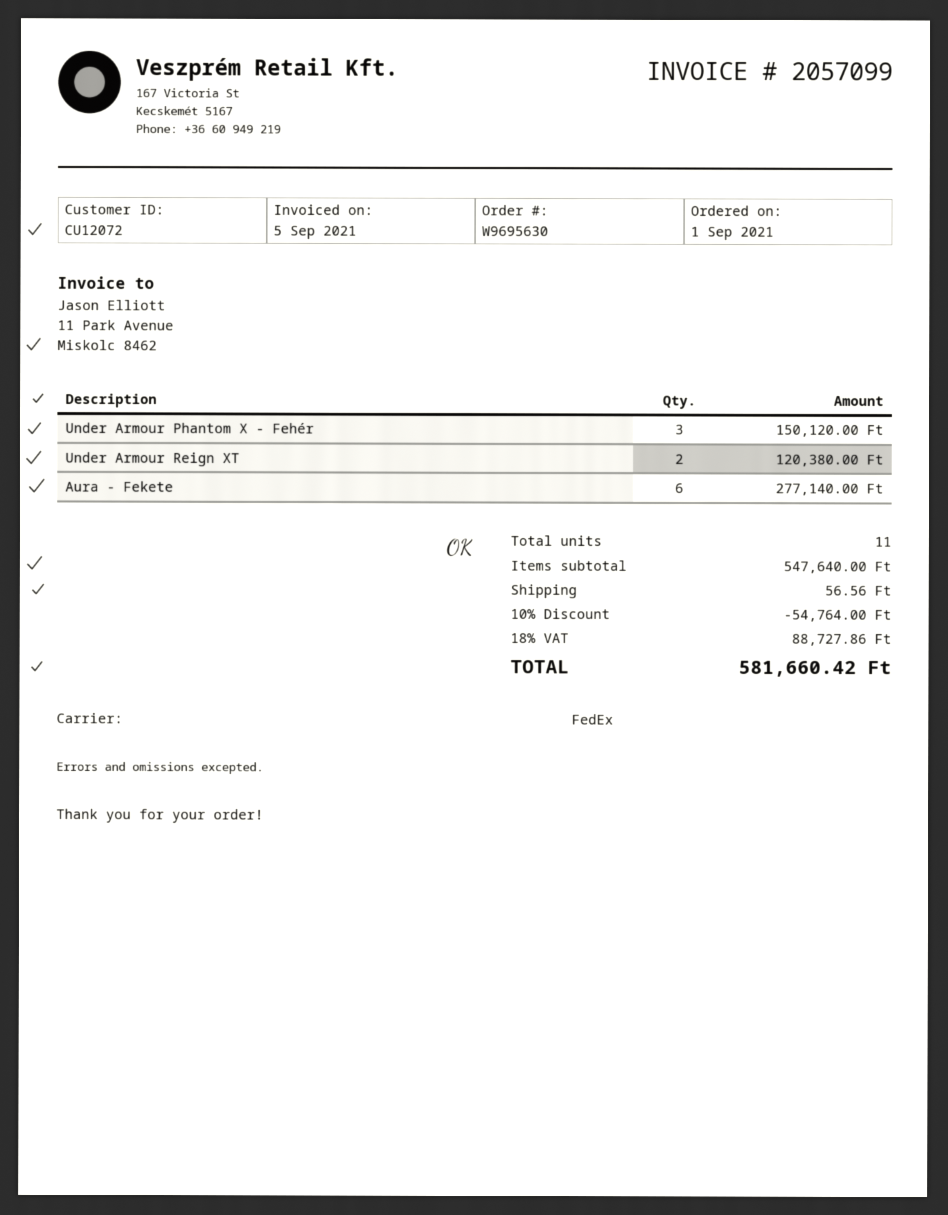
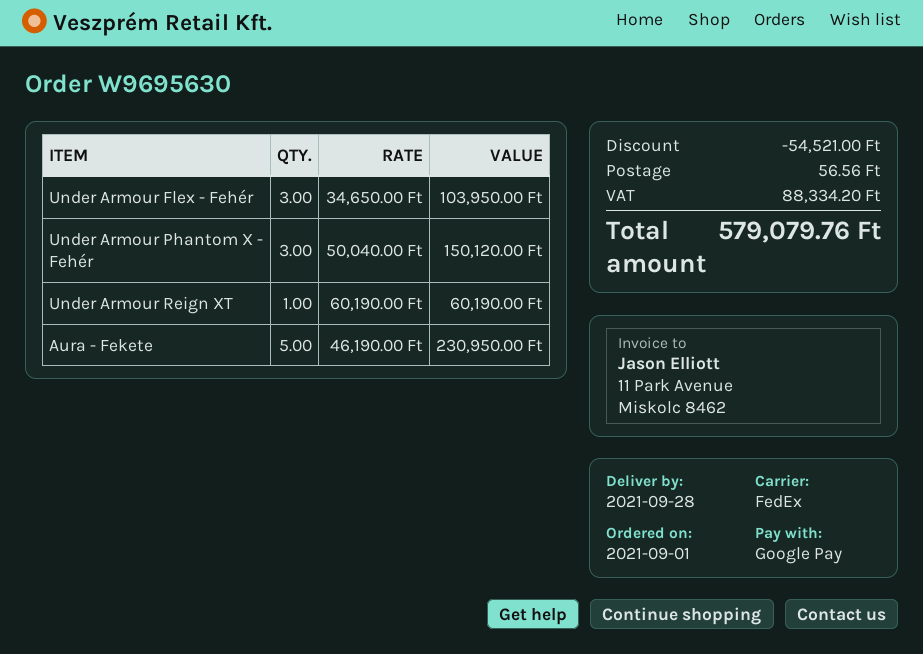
Under Armour Reign XT: 2 for 120380.00 -> 1 for 60190.00
Aura - Fekete: 6 for 277140.00 -> 5 for 230950.00
Under Armour Flex - Fehér: none -> 3 for 103950.00
discount: 54764.00 -> 54521.00
tax: 88727.86 -> 88334.20
total: 581660.42 -> 579079.76

